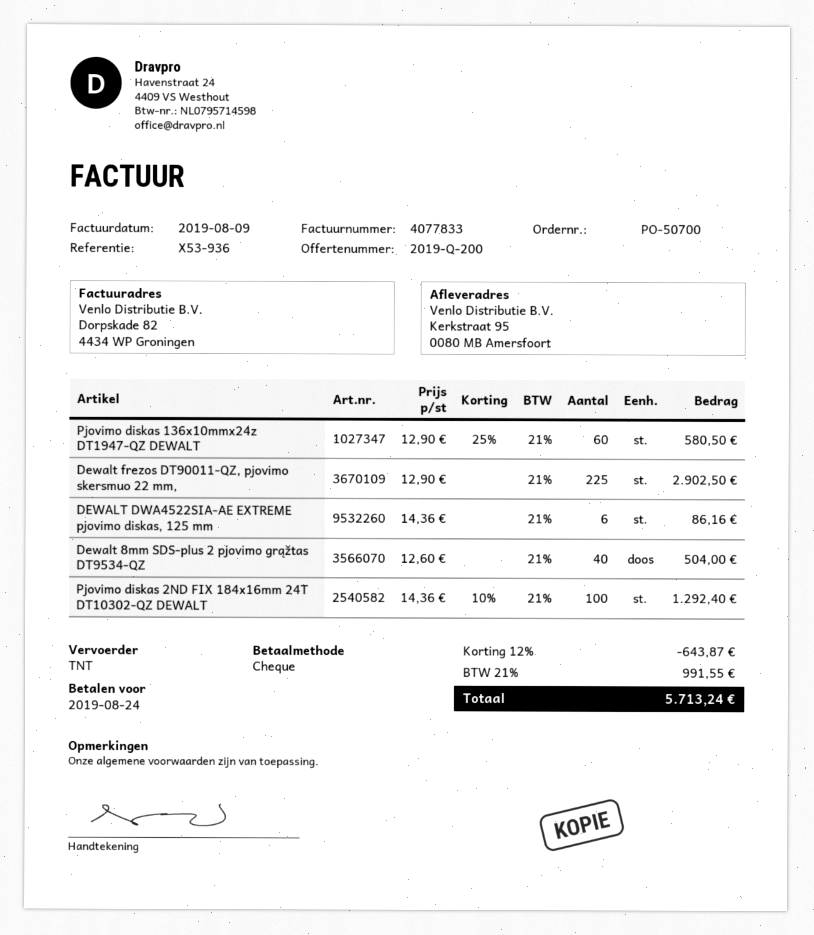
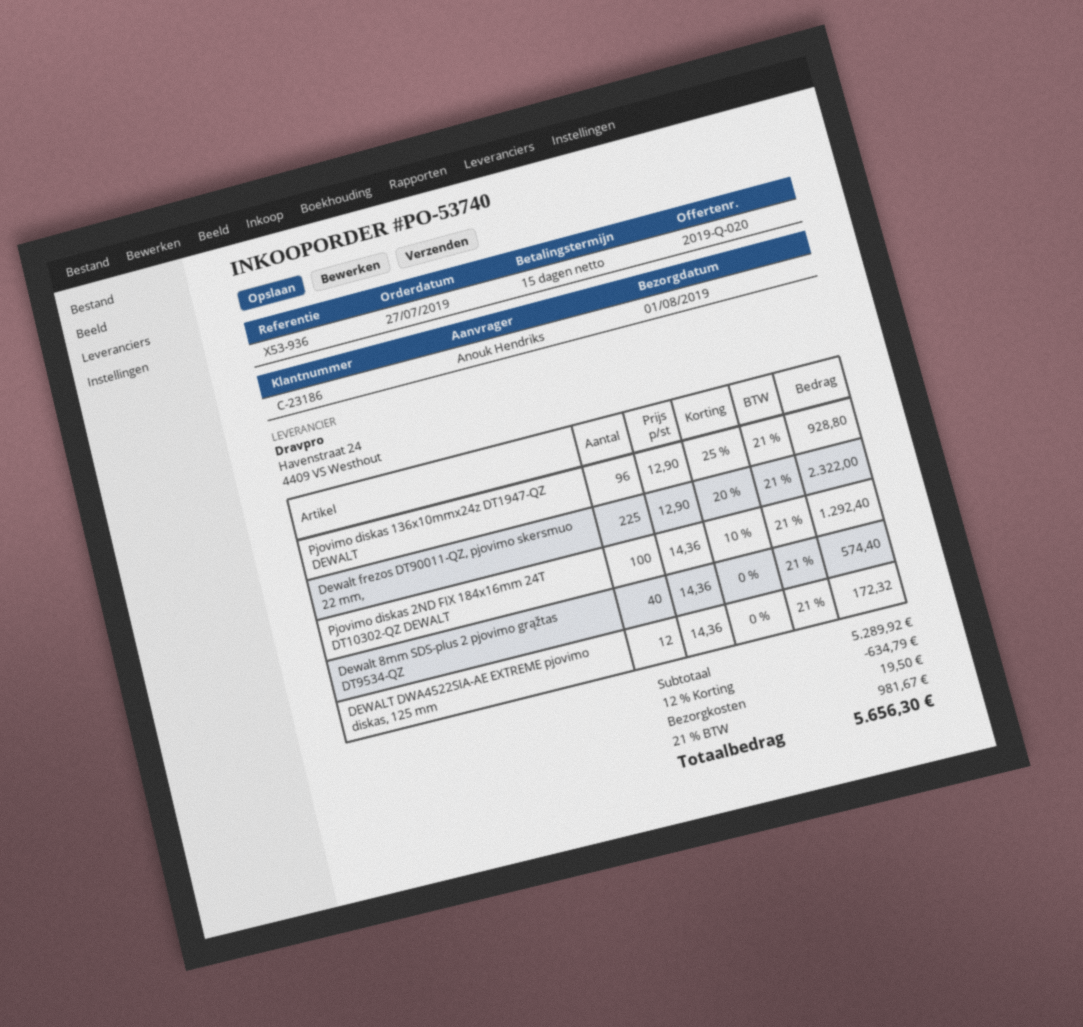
quote number: 2019-Q-200 -> 2019-Q-020
order number: PO-50700 -> PO-53740
Pjovimo diskas 136x10mmx24z DT1947-QZ DEWALT: 60 x 12.90 - 25% = 580.50 -> 96 x 12.90 - 25% = 928.80
Dewalt frezos DT90011-QZ, pjovimo skersmuo 22 mm,: 225 x 12.90 = 2902.50 -> 225 x 12.90 - 20% = 2322.00
DEWALT DWA4522SIA-AE EXTREME pjovimo diskas, 125 mm: 6 x 14.36 = 86.16 -> 12 x 14.36 = 172.32
Dewalt 8mm SDS-plus 2 pjovimo grąžtas DT9534-QZ: 40 x 12.60 = 504.00 -> 40 x 14.36 = 574.40
discount: 12% = 643.87 -> 12% = 634.79
shipping: none -> 19.50
tax: 21% = 991.55 -> 21% = 981.67
total: 5713.24 -> 5656.30

